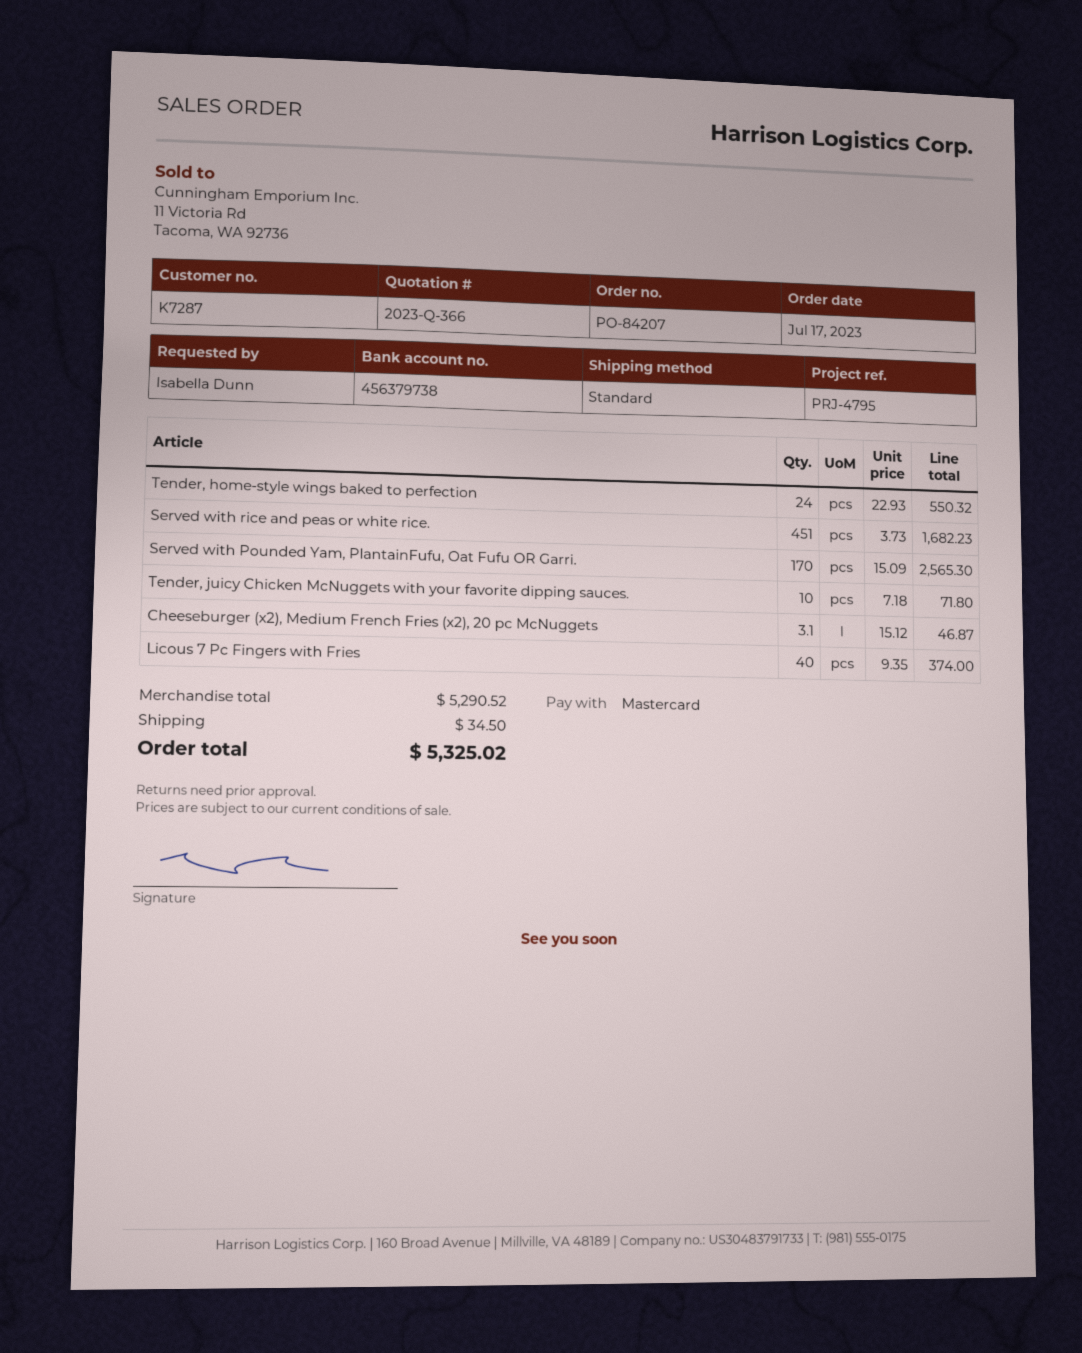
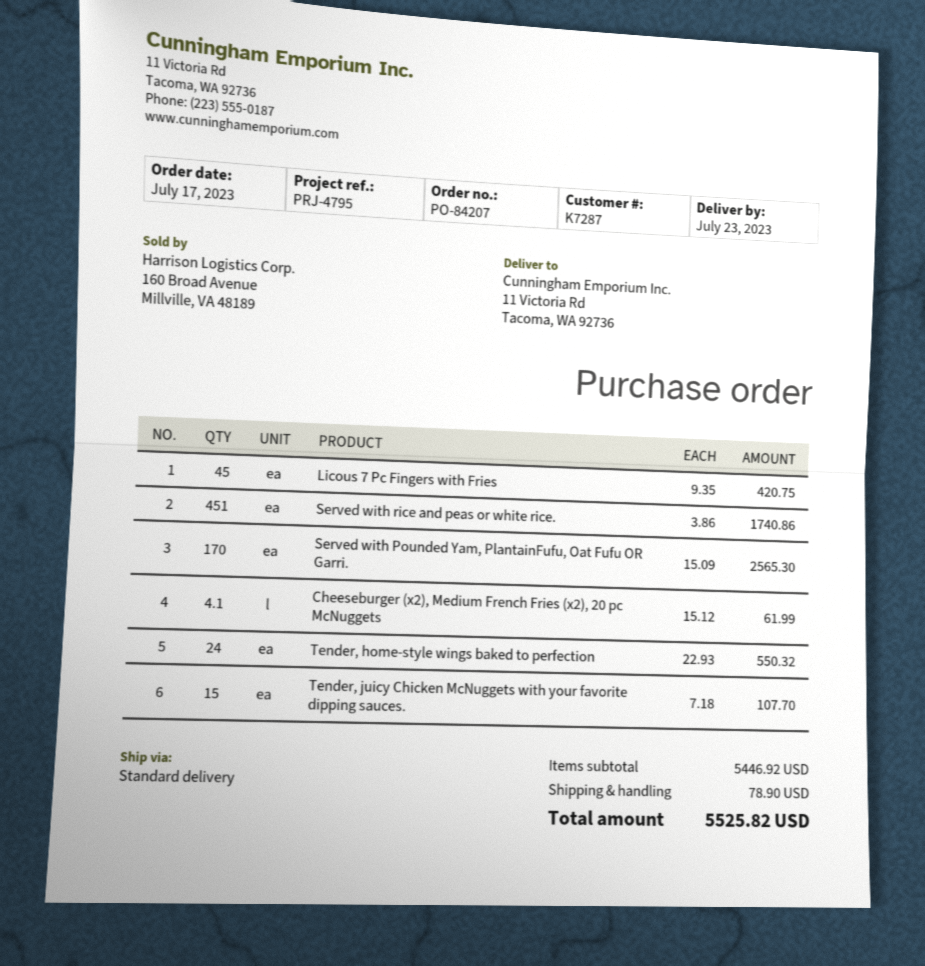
Served with rice and peas or white rice.: 451 x 3.73 = 1682.23 -> 451 x 3.86 = 1740.86
Tender, juicy Chicken McNuggets with your favorite dipping sauces.: 10 x 7.18 = 71.80 -> 15 x 7.18 = 107.70
Cheeseburger (x2), Medium French Fries (x2), 20 pc McNuggets: 3.1 x 15.12 = 46.87 -> 4.1 x 15.12 = 61.99
Licous 7 Pc Fingers with Fries: 40 x 9.35 = 374.00 -> 45 x 9.35 = 420.75
subtotal: 5290.52 -> 5446.92
shipping: 34.50 -> 78.90
total: 5325.02 -> 5525.82

